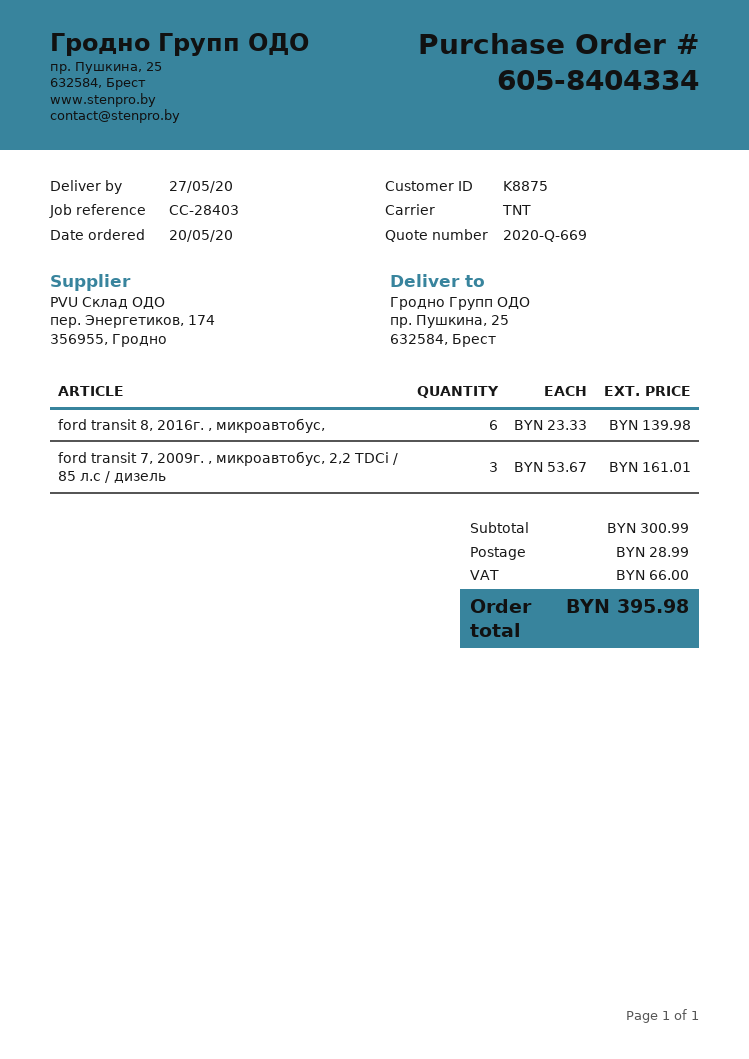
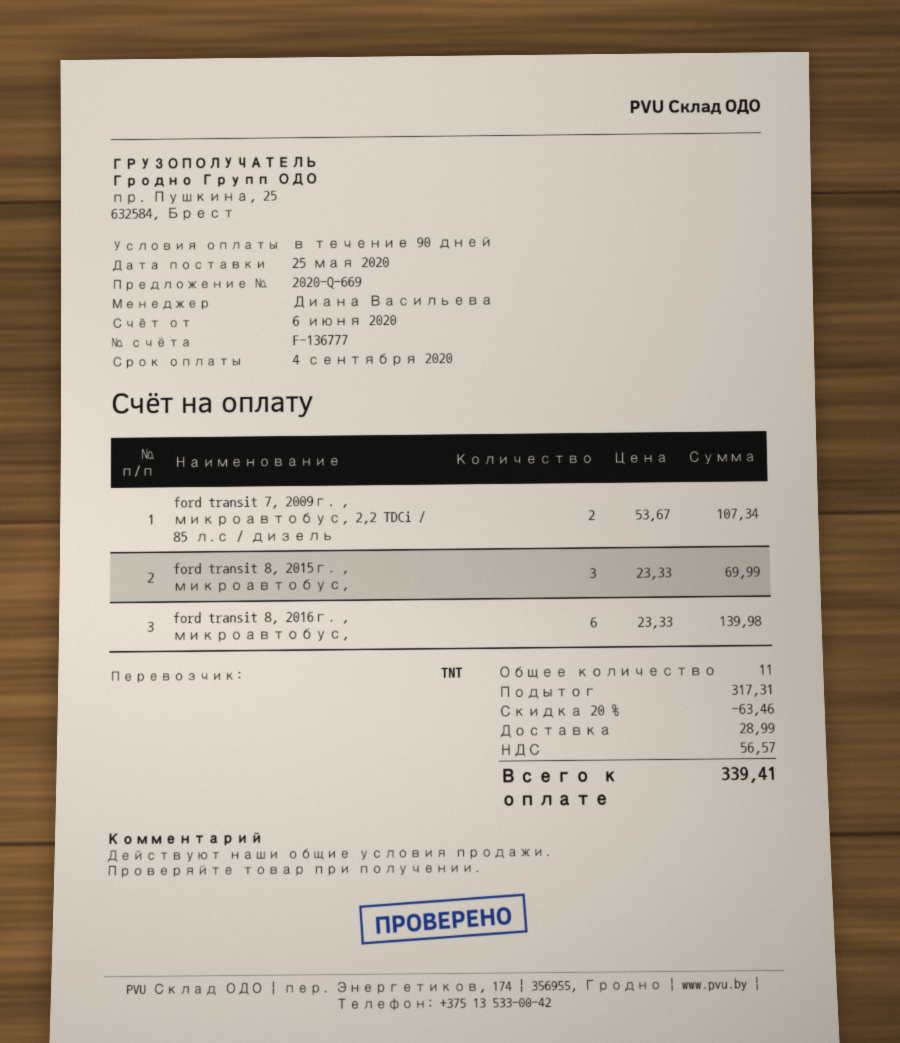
delivery date: 2020-05-27 -> 2020-05-25
ford transit 7, 2009г. , микроавтобус, 2,2 TDCi / 85 л.с / дизель: 3 x 53.67 = 161.01 -> 2 x 53.67 = 107.34
ford transit 8, 2015г. , микроавтобус,: none -> 3 x 23.33 = 69.99
subtotal: 300.99 -> 317.31
discount: none -> 20% = 63.46
tax: 66.00 -> 56.57
total: 395.98 -> 339.41

